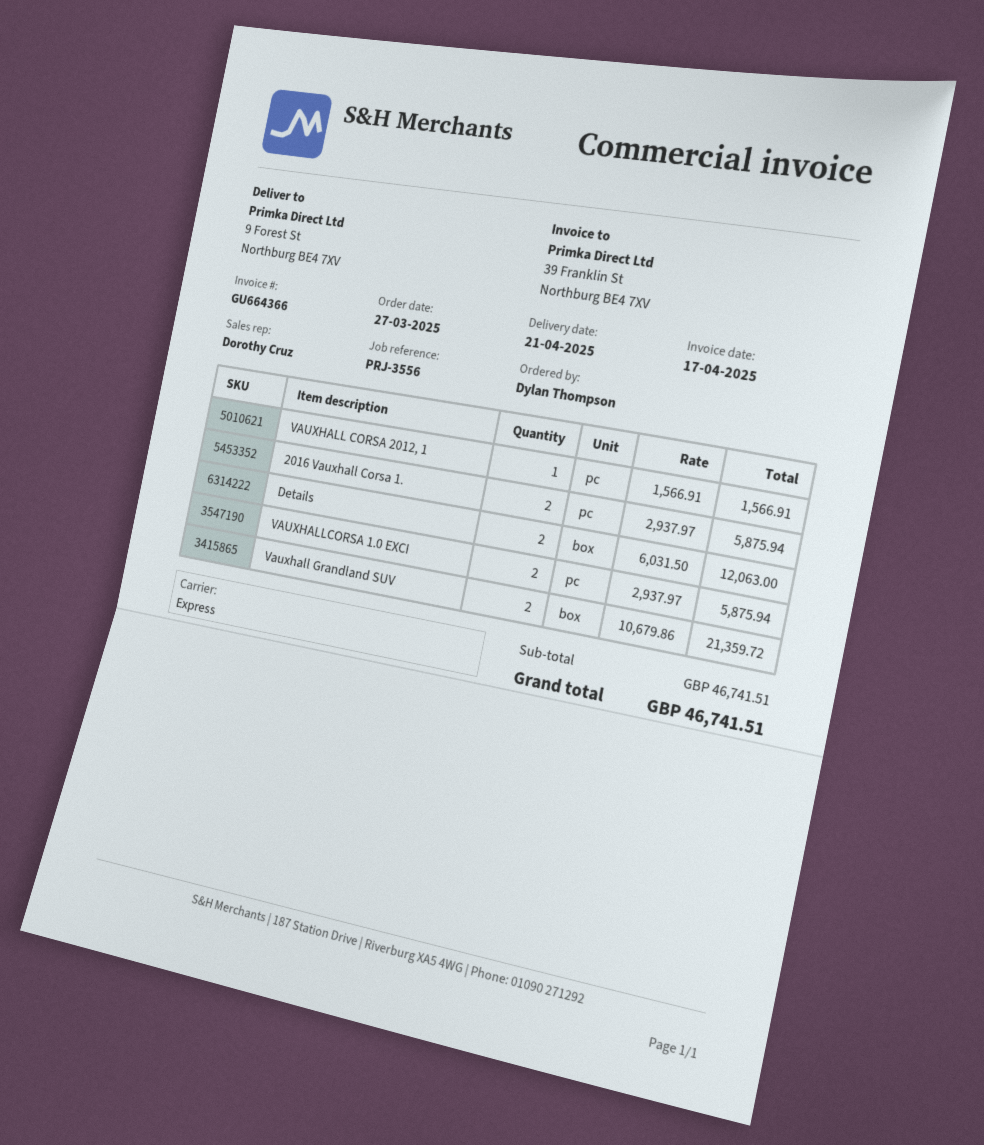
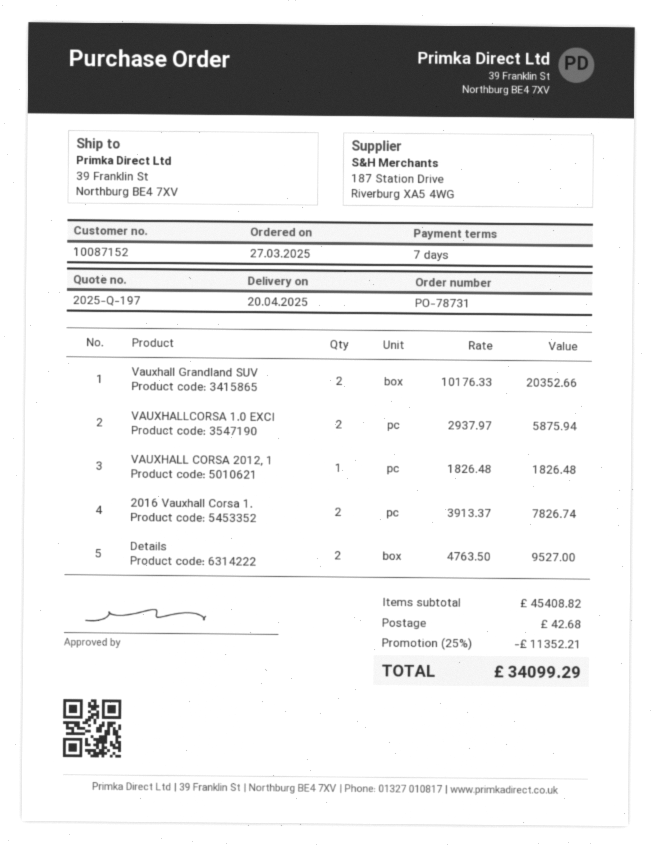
delivery date: 2025-04-21 -> 2025-04-20
ship to: 9 Forest St, Northburg BE4 7XV -> 39 Franklin St, Northburg BE4 7XV
VAUXHALL CORSA 2012, 1: 1 x 1566.91 = 1566.91 -> 1 x 1826.48 = 1826.48
2016 Vauxhall Corsa 1.: 2 x 2937.97 = 5875.94 -> 2 x 3913.37 = 7826.74
Details: 2 x 6031.50 = 12063.00 -> 2 x 4763.50 = 9527.00
Vauxhall Grandland SUV: 2 x 10679.86 = 21359.72 -> 2 x 10176.33 = 20352.66
subtotal: 46741.51 -> 45408.82
discount: none -> 25% = 11352.21
shipping: none -> 42.68
total: 46741.51 -> 34099.29

